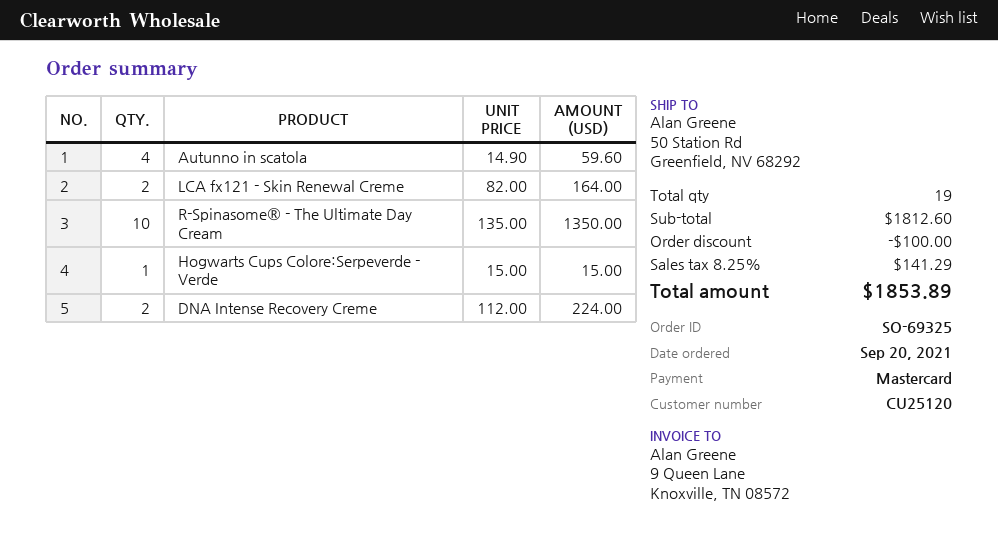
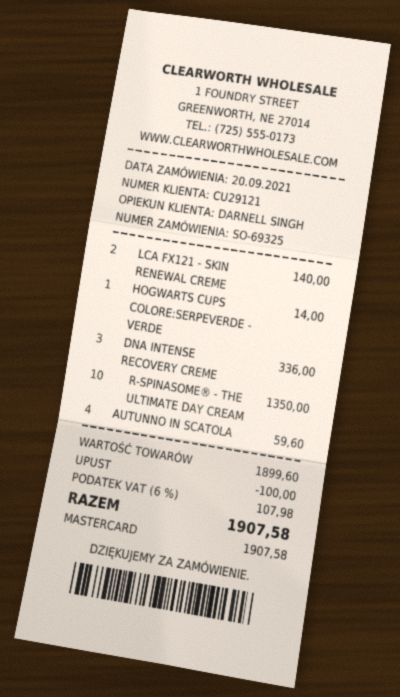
customer number: CU25120 -> CU29121
LCA fx121 - Skin Renewal Creme: 2 for 164.00 -> 2 for 140.00
Hogwarts Cups Colore:Serpeverde - Verde: 1 for 15.00 -> 1 for 14.00
DNA Intense Recovery Creme: 2 for 224.00 -> 3 for 336.00
subtotal: 1812.60 -> 1899.60
tax: 8.25% = 141.29 -> 6% = 107.98
total: 1853.89 -> 1907.58

